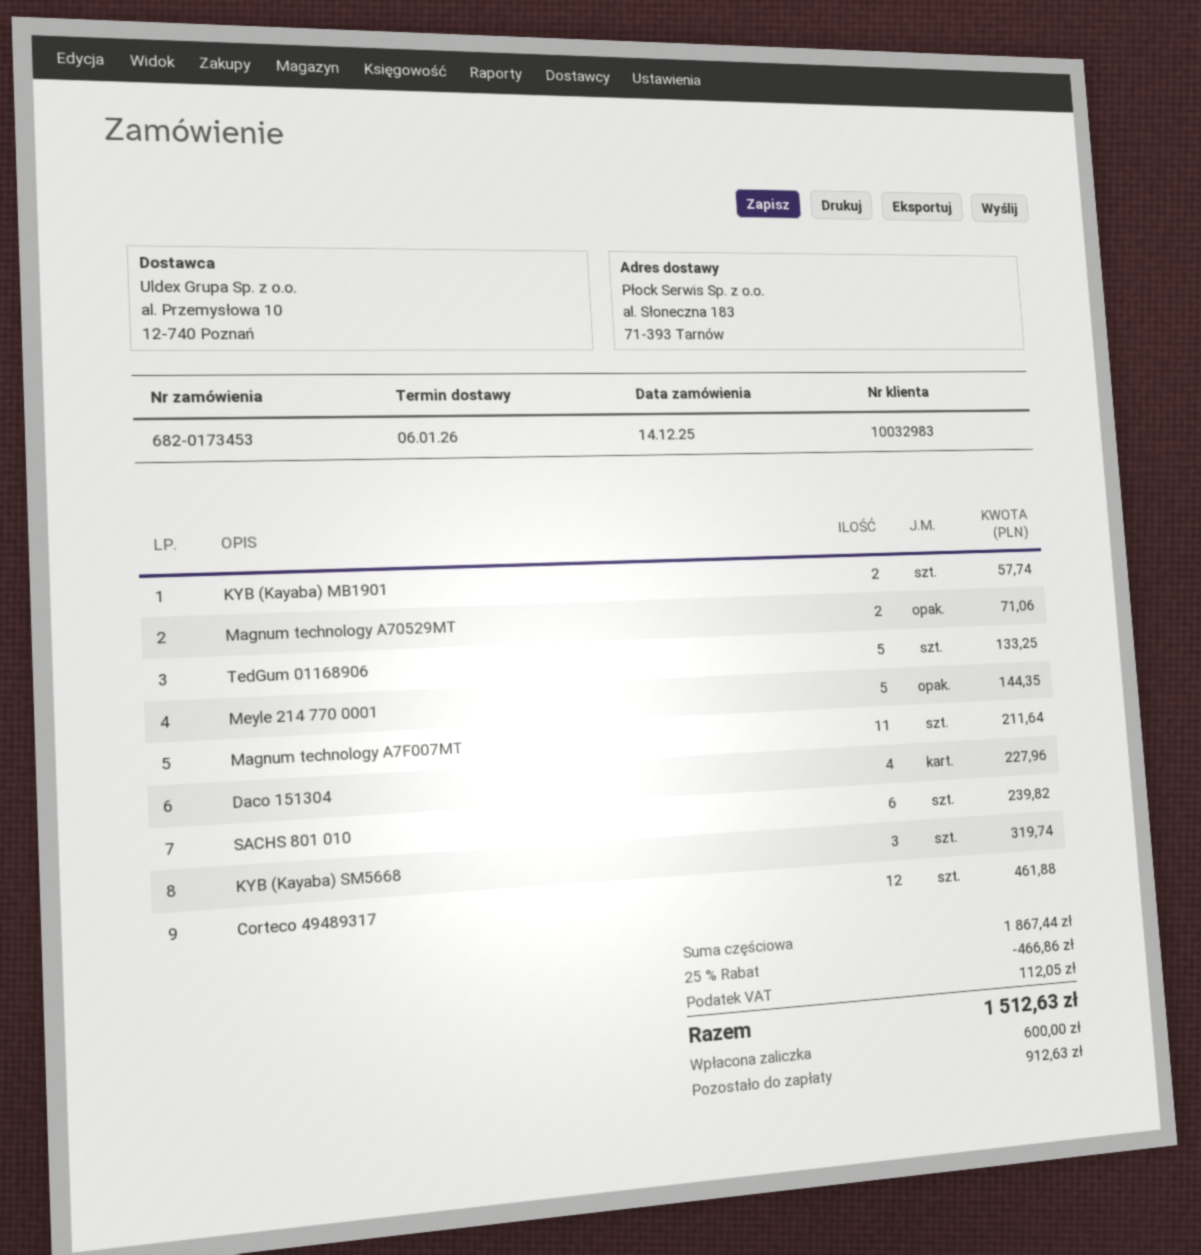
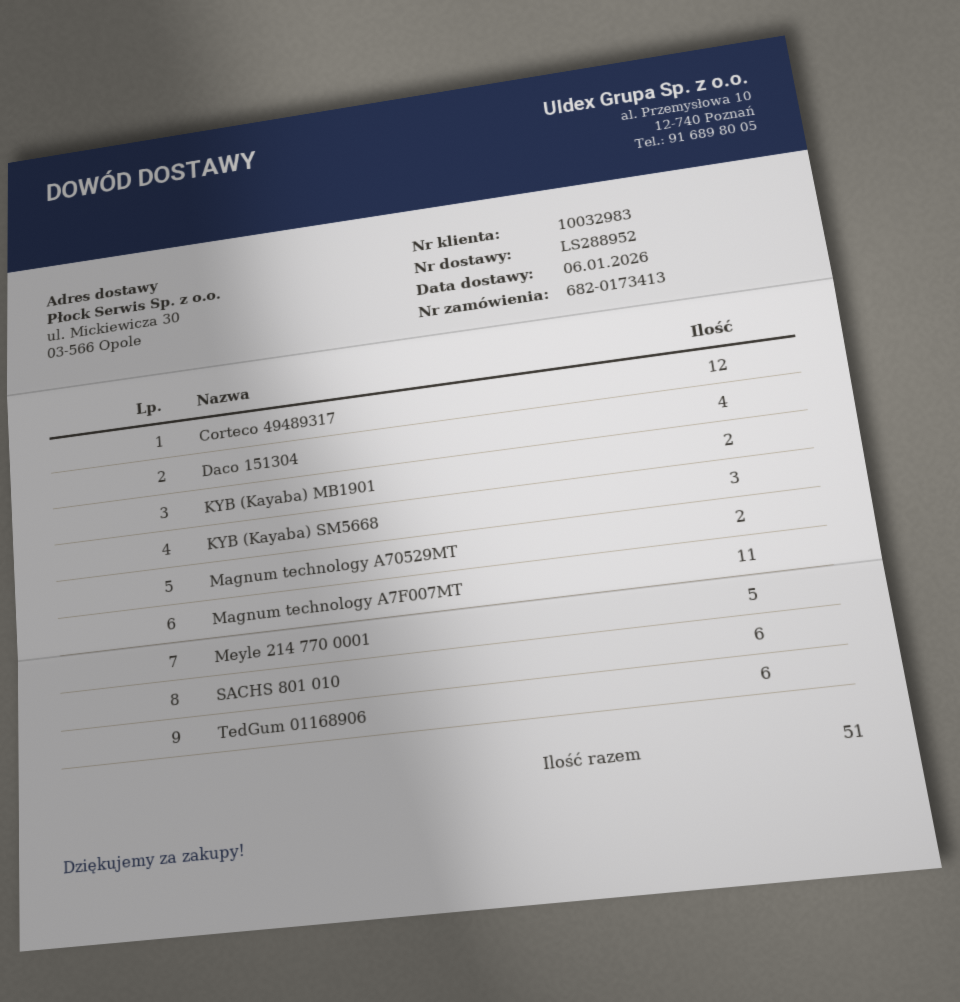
order number: 682-0173453 -> 682-0173413
ship to: al. Słoneczna 183, 71-393 Tarnów -> ul. Mickiewicza 30, 03-566 Opole
TedGum 01168906: 5 -> 6

